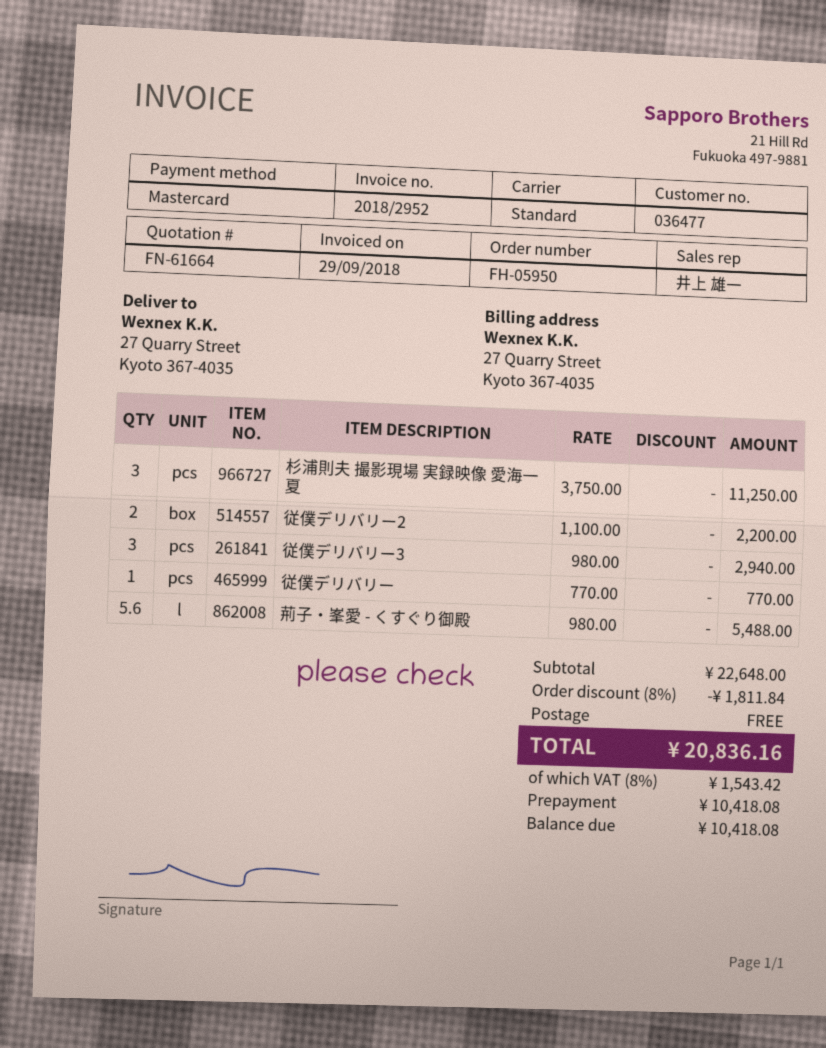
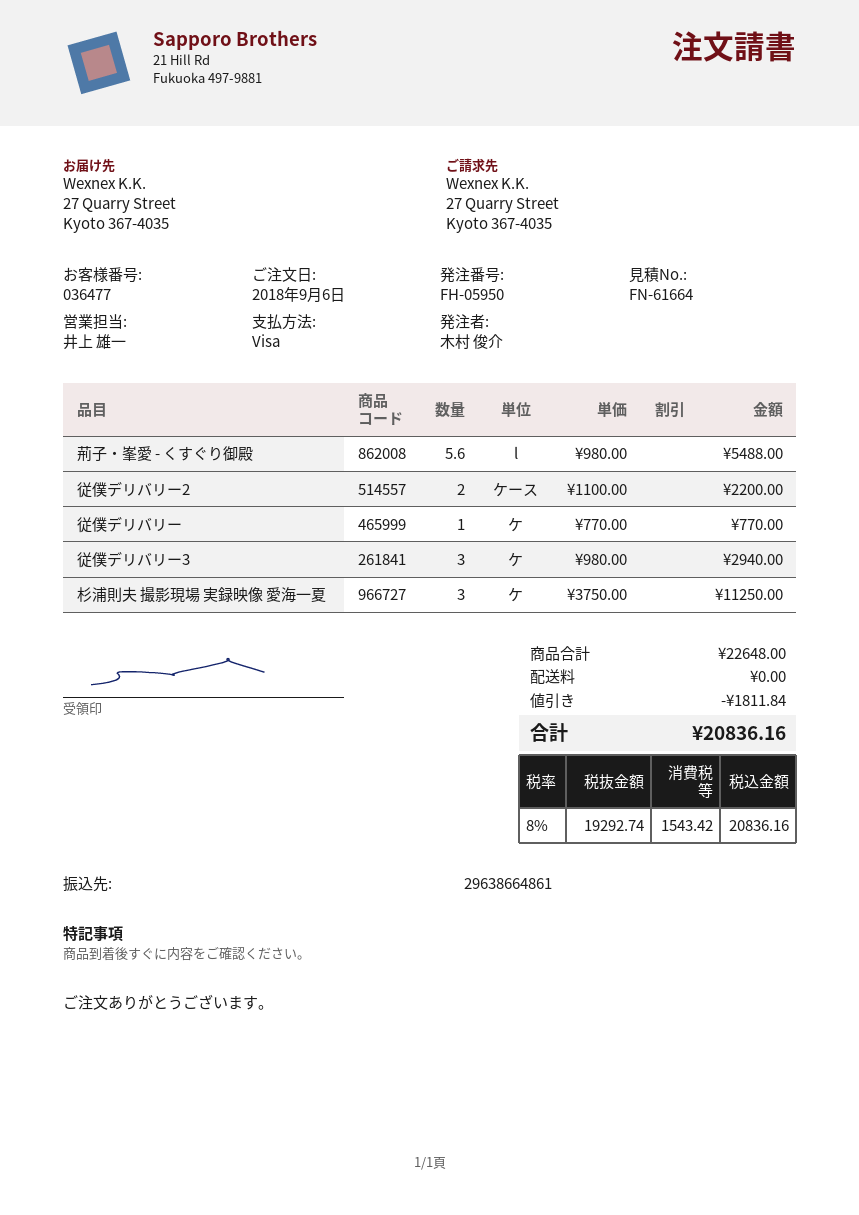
payment method: Mastercard -> Visa

